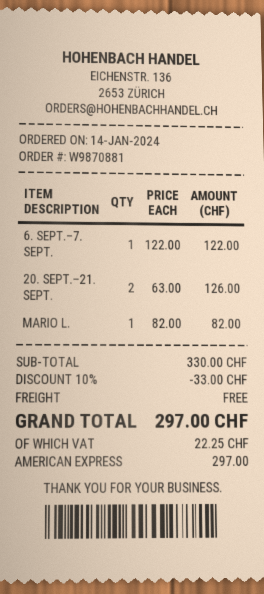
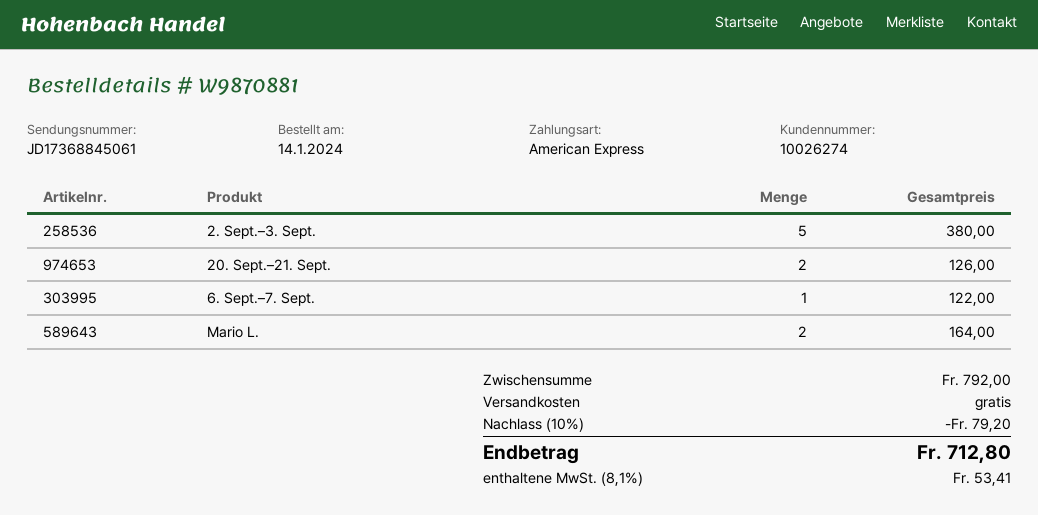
MARIO L.: 1 for 82.00 -> 2 for 164.00
2. Sept.–3. Sept.: none -> 5 for 380.00
subtotal: 330.00 -> 792.00
discount: 10% = 33.00 -> 10% = 79.20
tax: 22.25 -> 53.41
total: 297.00 -> 712.80

